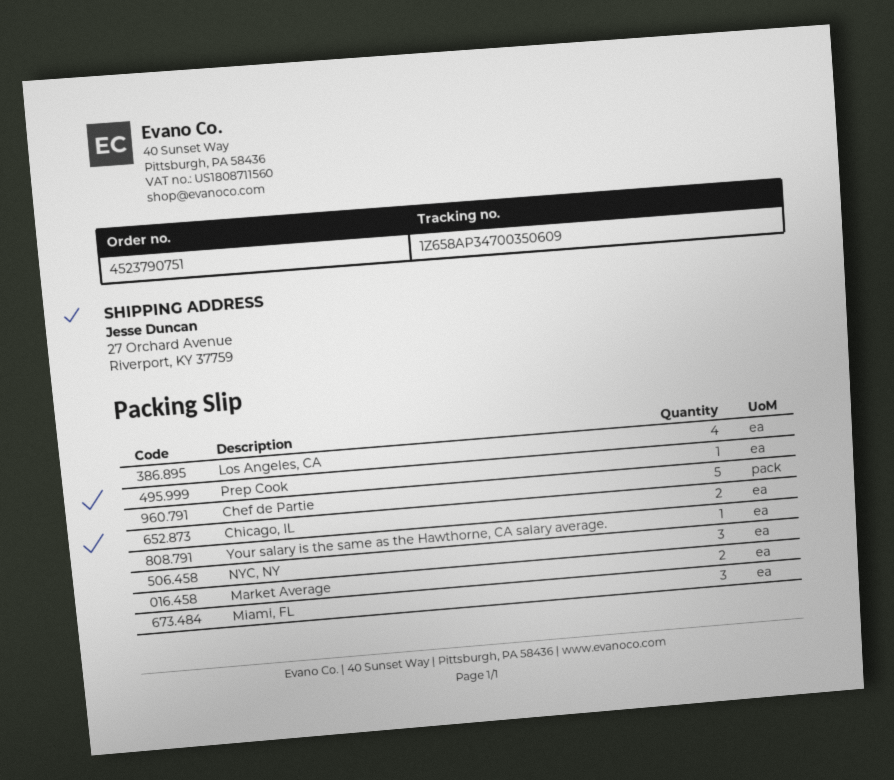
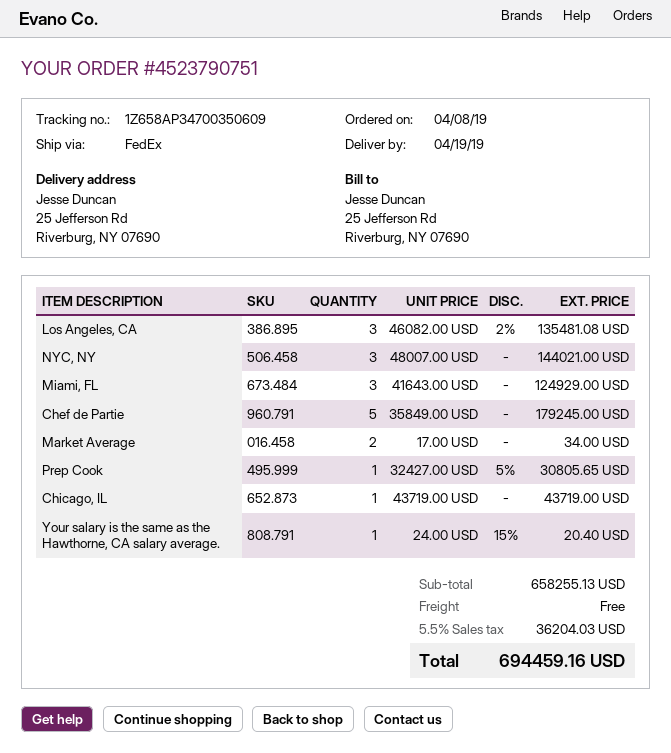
ship to: 27 Orchard Avenue, Riverport, KY 37759 -> 25 Jefferson Rd, Riverburg, NY 07690
Los Angeles, CA: 4 -> 3
Chicago, IL: 2 -> 1

